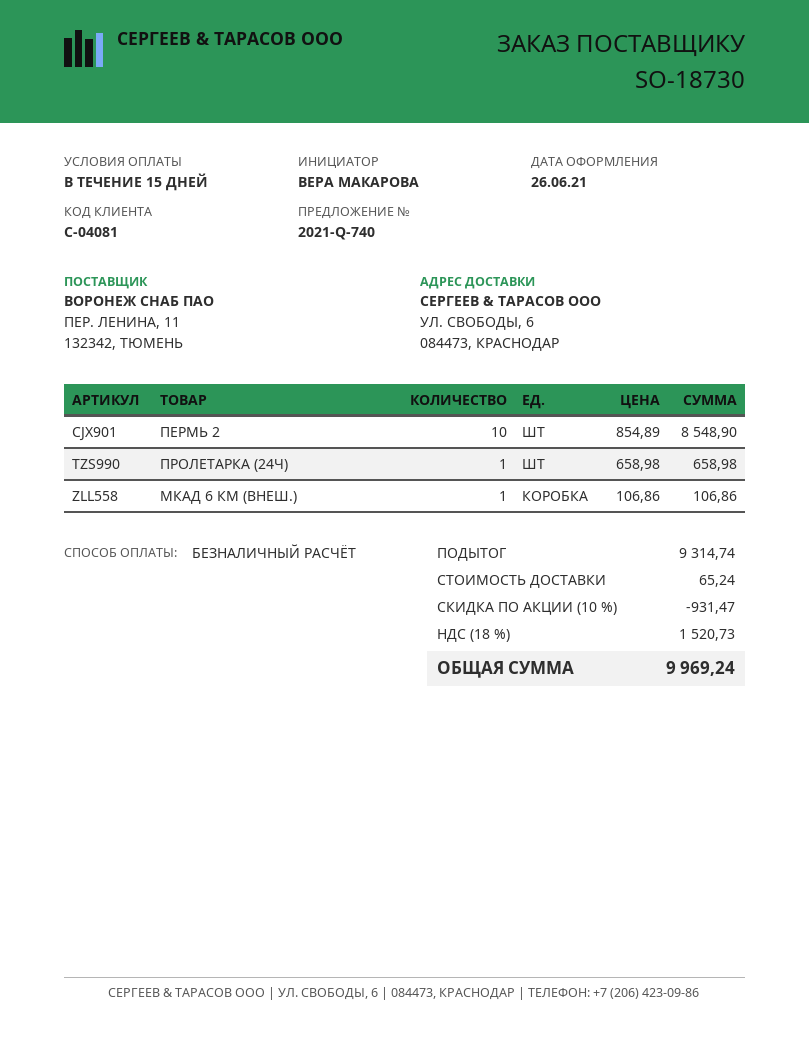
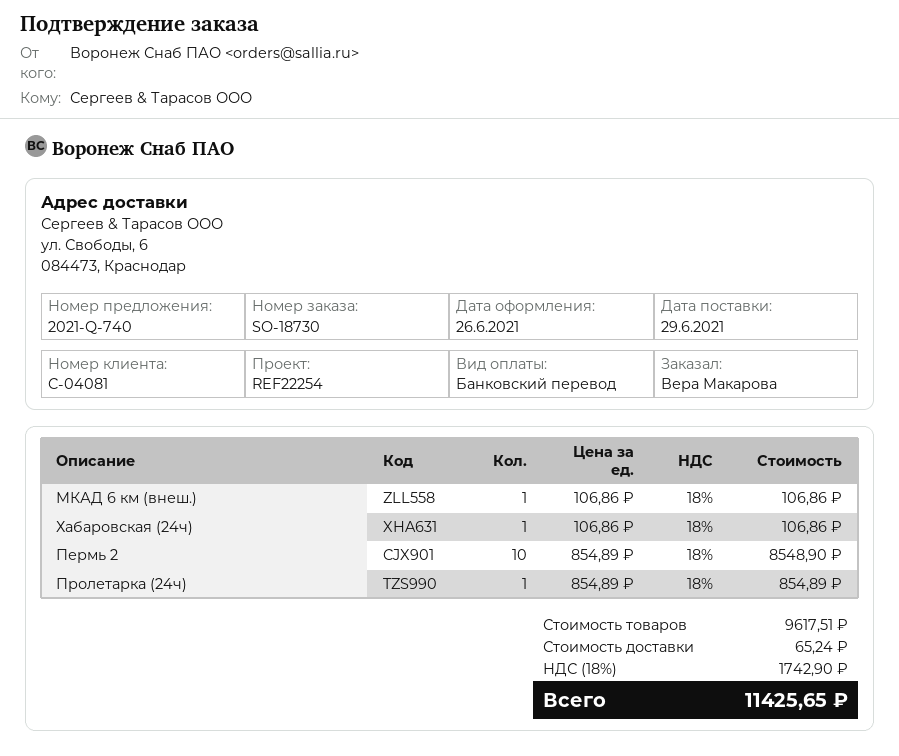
ПРОЛЕТАРКА (24Ч): 1 x 658.98 = 658.98 -> 1 x 854.89 = 854.89
Хабаровская (24ч): none -> 1 x 106.86 = 106.86
subtotal: 9314.74 -> 9617.51
discount: 10% = 931.47 -> none
tax: 18% = 1520.73 -> 18% = 1742.90
total: 9969.24 -> 11425.65

